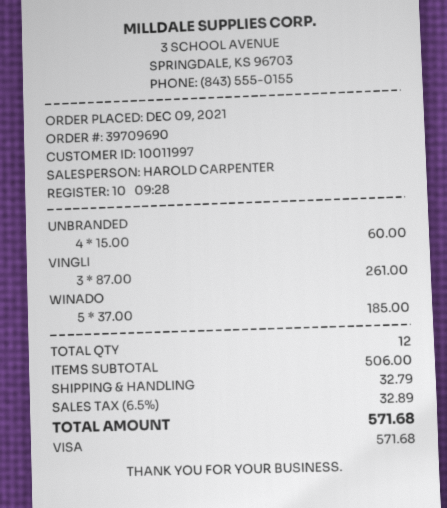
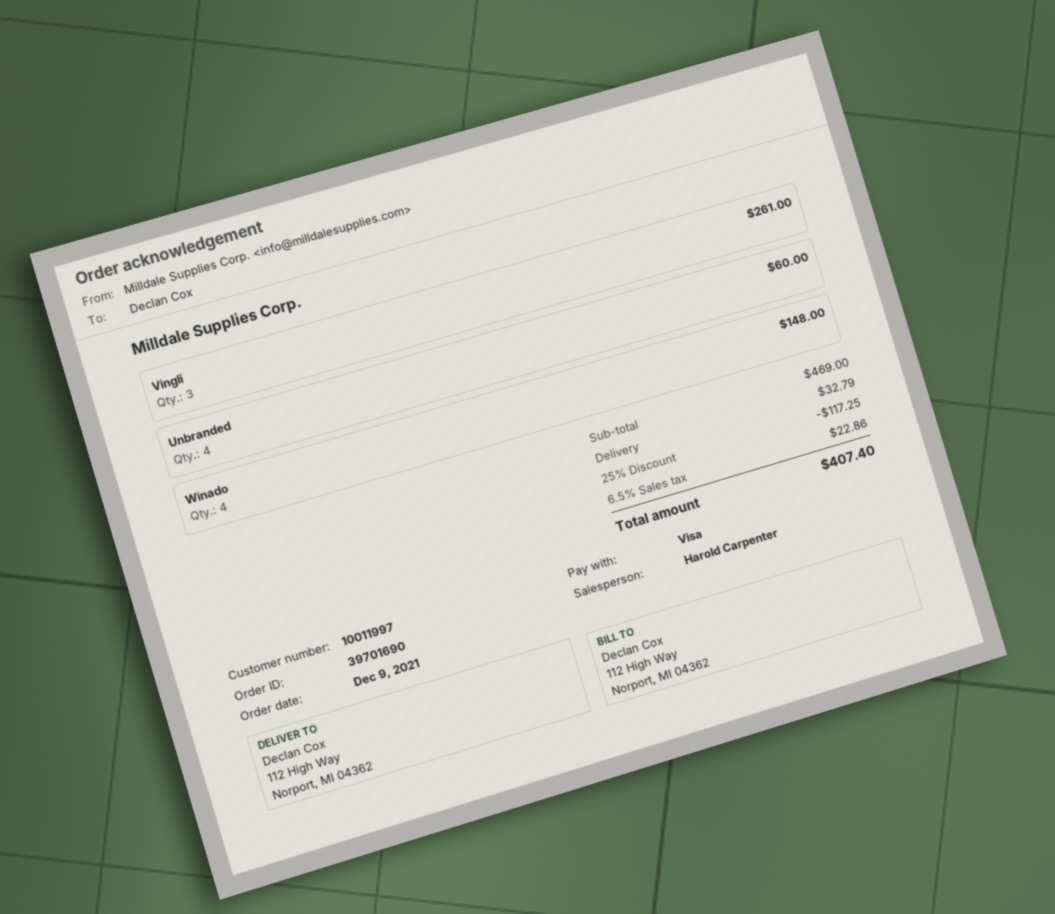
order number: 39709690 -> 39701690
WINADO: 5 for 185.00 -> 4 for 148.00
subtotal: 506.00 -> 469.00
discount: none -> 25% = 117.25
tax: 6.5% = 32.89 -> 6.5% = 22.86
total: 571.68 -> 407.40

